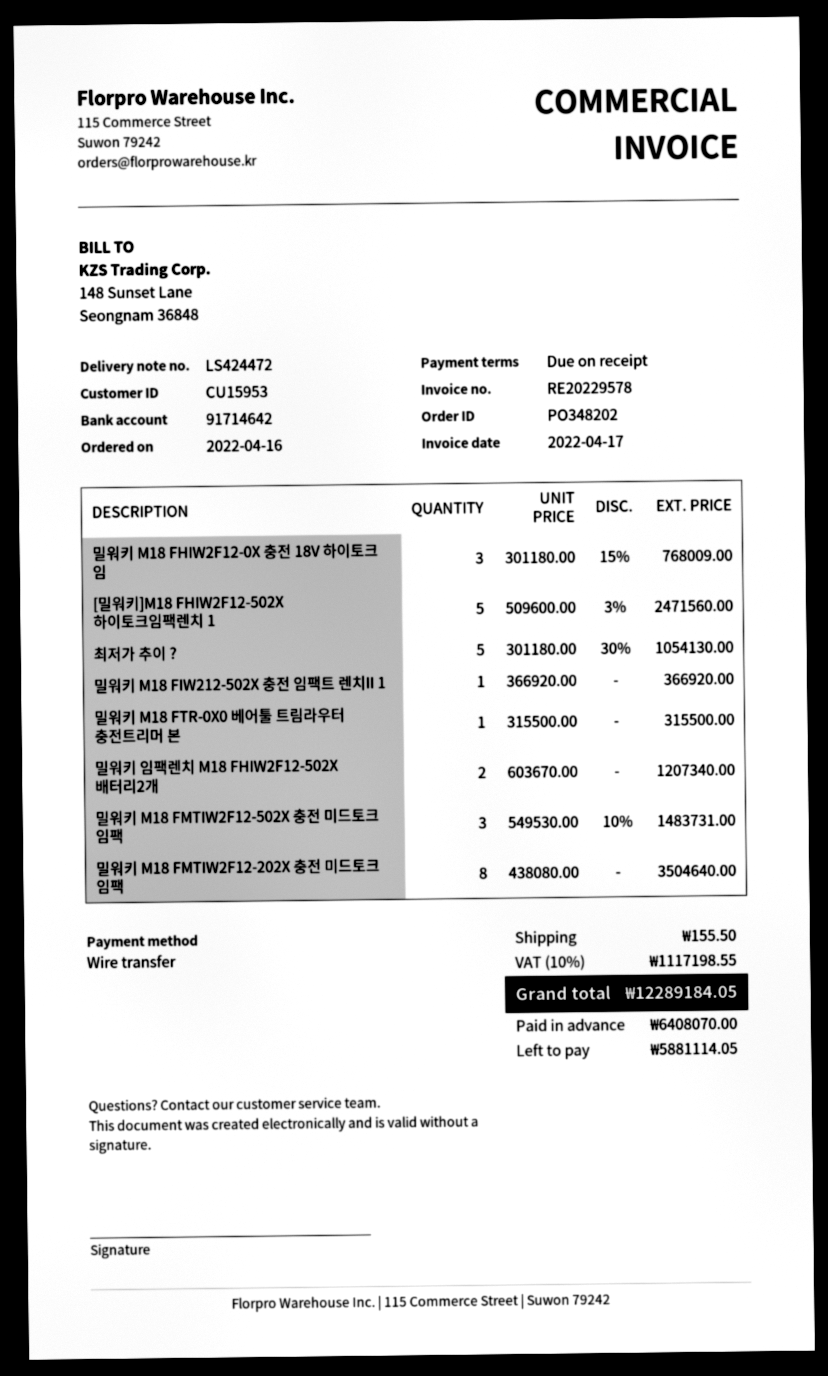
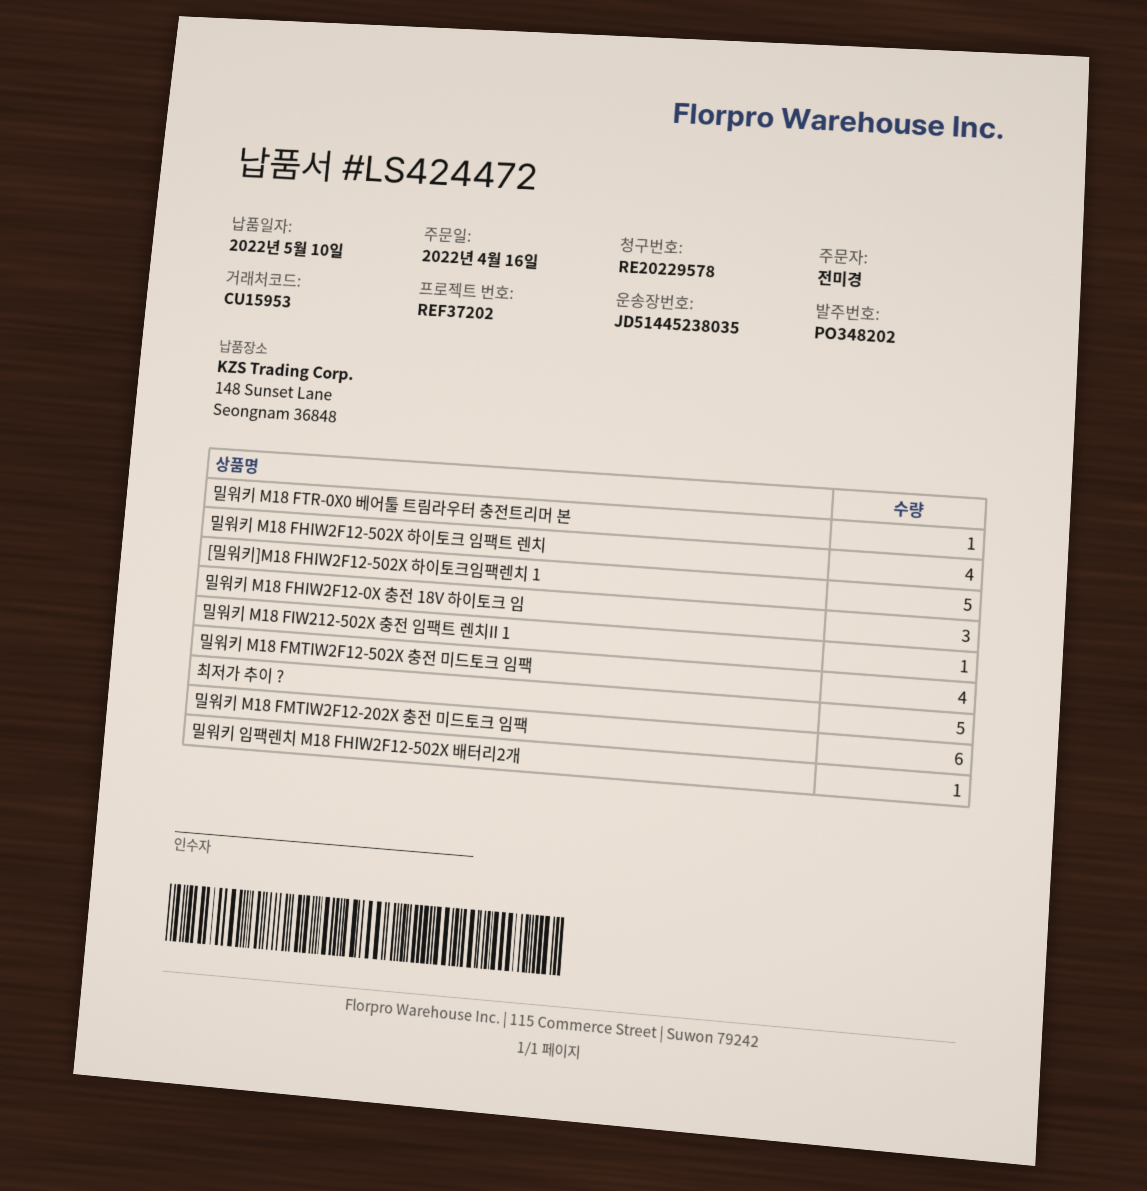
밀워키 임팩렌치 M18 FHIW2F12-502X 배터리2개: 2 -> 1
밀워키 M18 FMTIW2F12-502X 충전 미드토크 임팩: 3 -> 4
밀워키 M18 FMTIW2F12-202X 충전 미드토크 임팩: 8 -> 6
밀워키 M18 FHIW2F12-502X 하이토크 임팩트 렌치: none -> 4

